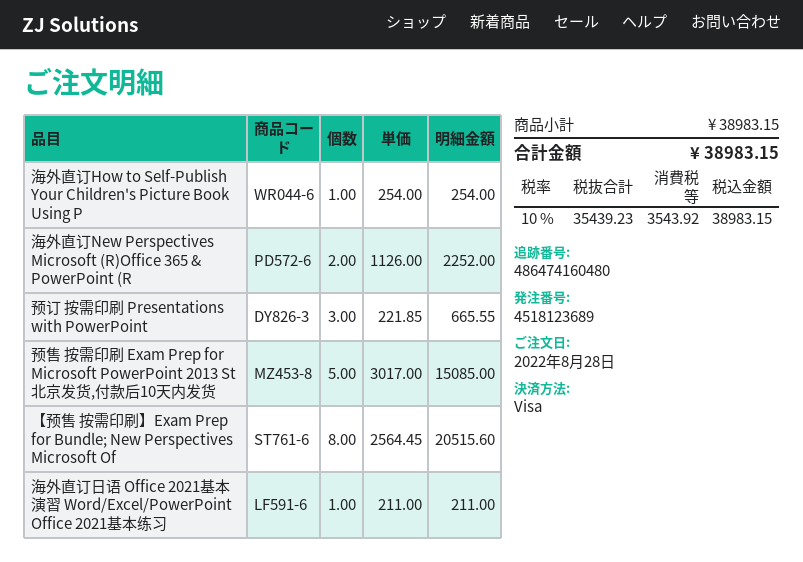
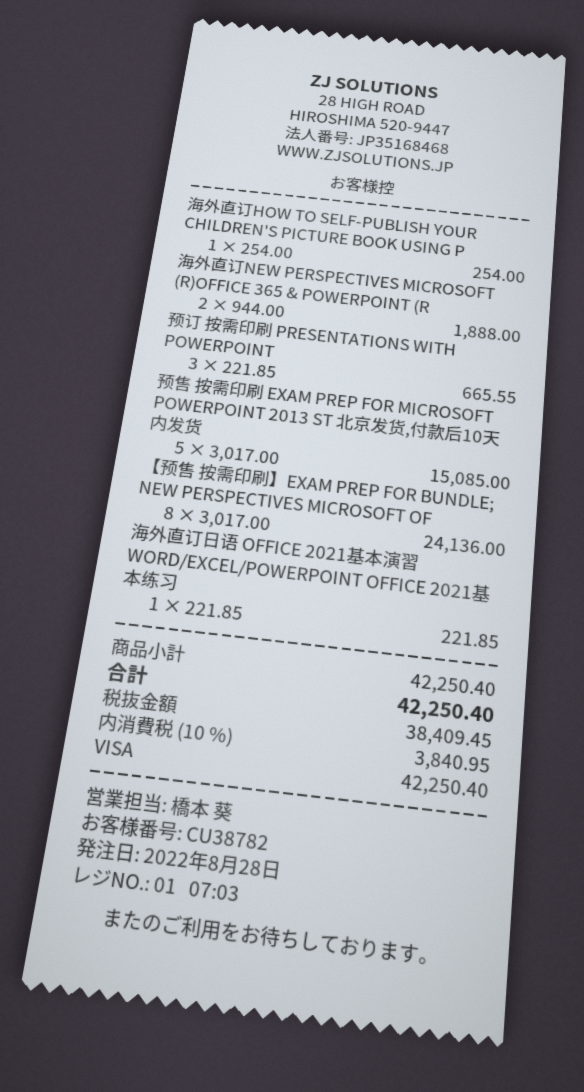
海外直订New Perspectives Microsoft (R)Office 365 & PowerPoint (R: 2 x 1126.00 = 2252.00 -> 2 x 944.00 = 1888.00
【预售 按需印刷】Exam Prep for Bundle; New Perspectives Microsoft Of: 8 x 2564.45 = 20515.60 -> 8 x 3017.00 = 24136.00
海外直订日语 Office 2021基本演習 Word/Excel/PowerPoint Office 2021基本练习: 1 x 211.00 = 211.00 -> 1 x 221.85 = 221.85
subtotal: 38983.15 -> 42250.40
net: 35439.23 -> 38409.45
tax: 10% = 3543.92 -> 10% = 3840.95
total: 38983.15 -> 42250.40

